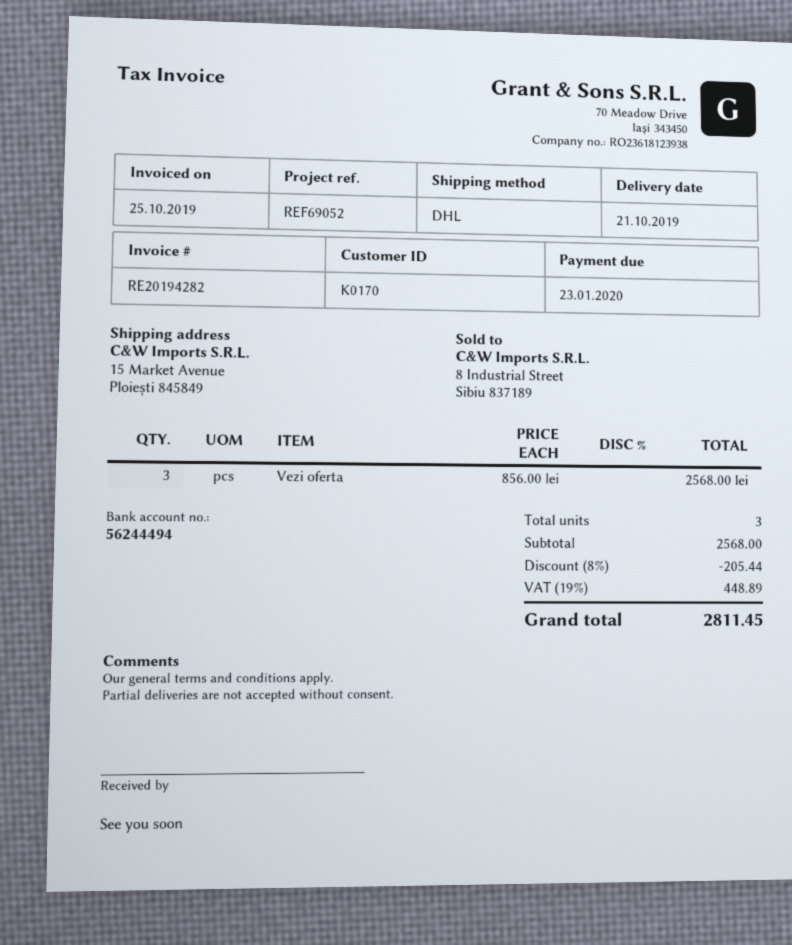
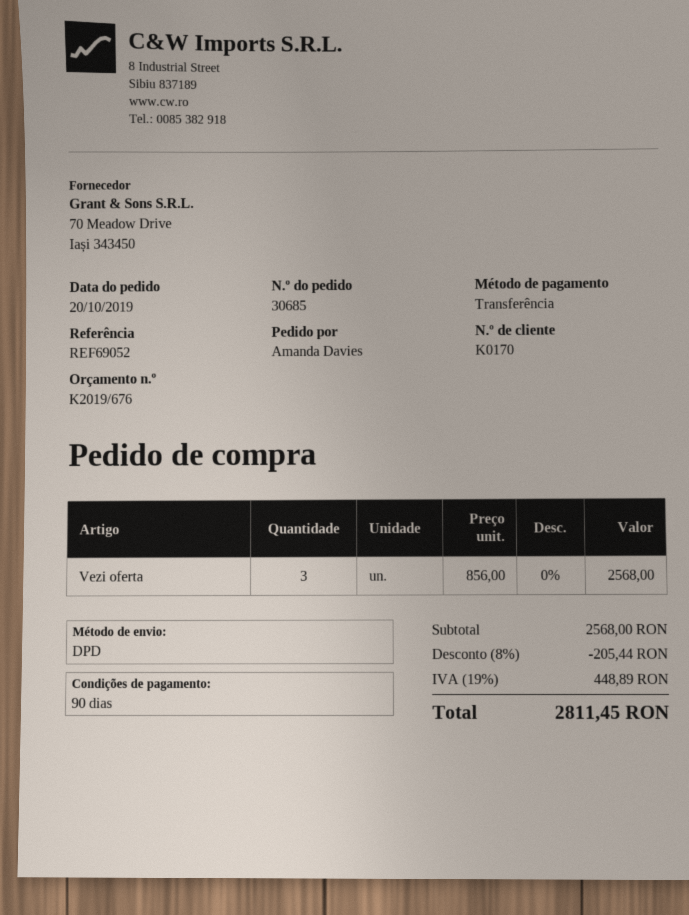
shipping method: DHL -> DPD

